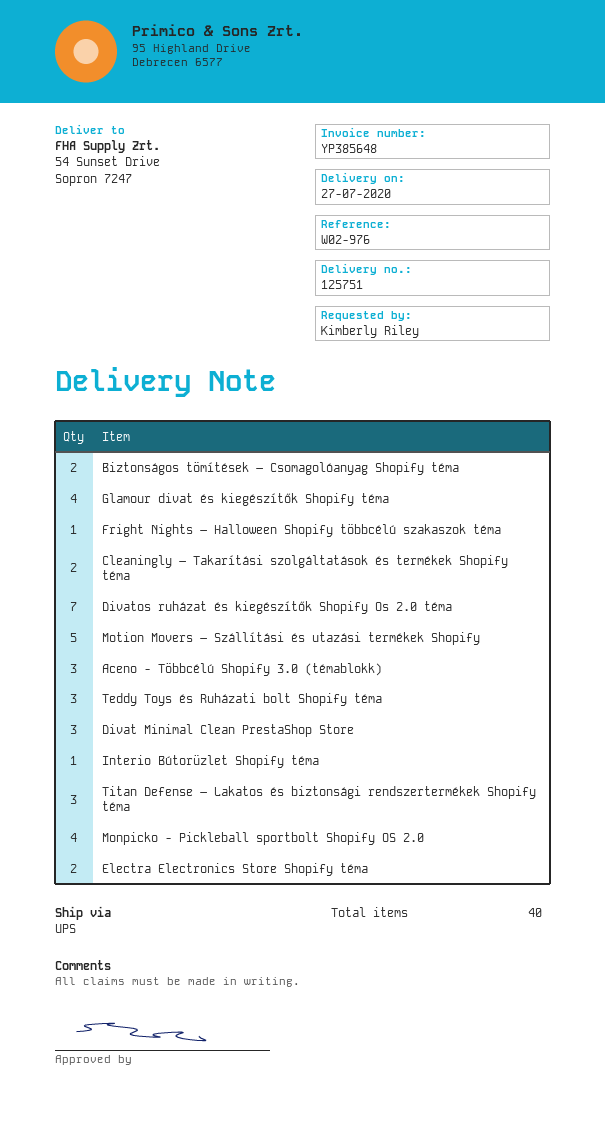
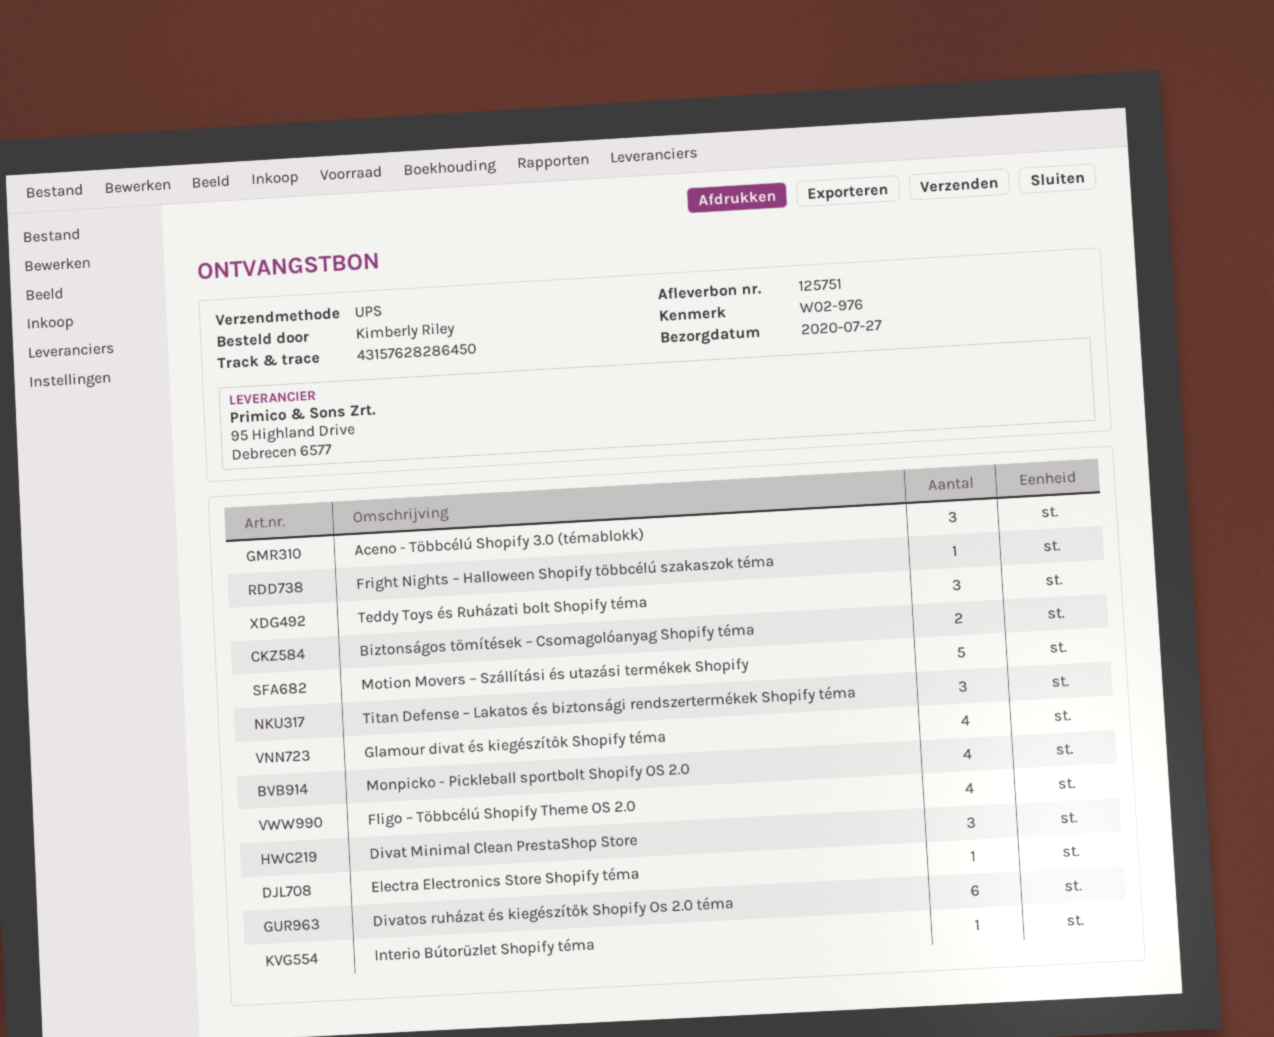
Cleaningly – Takarítási szolgáltatások és termékek Shopify téma: 2 -> none
Divatos ruházat és kiegészítők Shopify Os 2.0 téma: 7 -> 6
Electra Electronics Store Shopify téma: 2 -> 1
Fligo – Többcélú Shopify Theme OS 2.0: none -> 4

